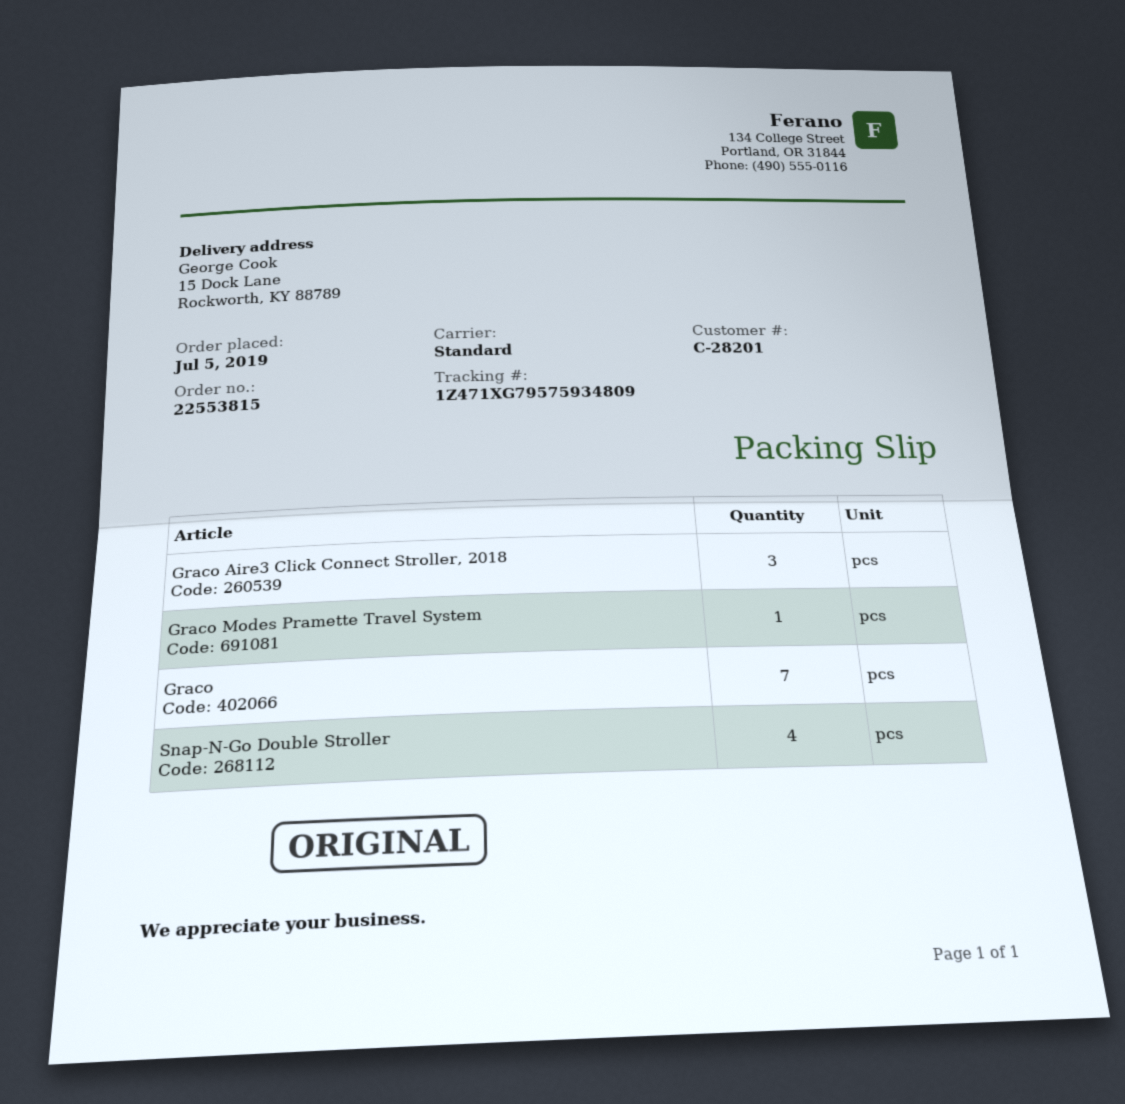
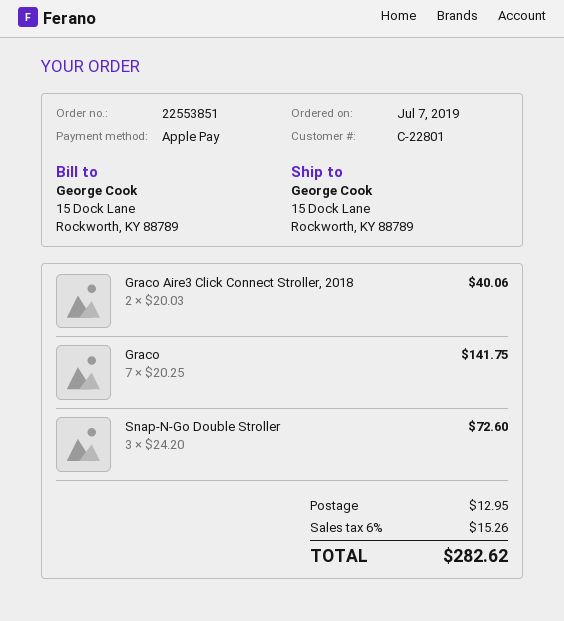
order number: 22553815 -> 22553851
order date: 2019-07-05 -> 2019-07-07
customer number: C-28201 -> C-22801
Graco Aire3 Click Connect Stroller, 2018: 3 -> 2
Graco Modes Pramette Travel System: 1 -> none
Snap-N-Go Double Stroller: 4 -> 3

